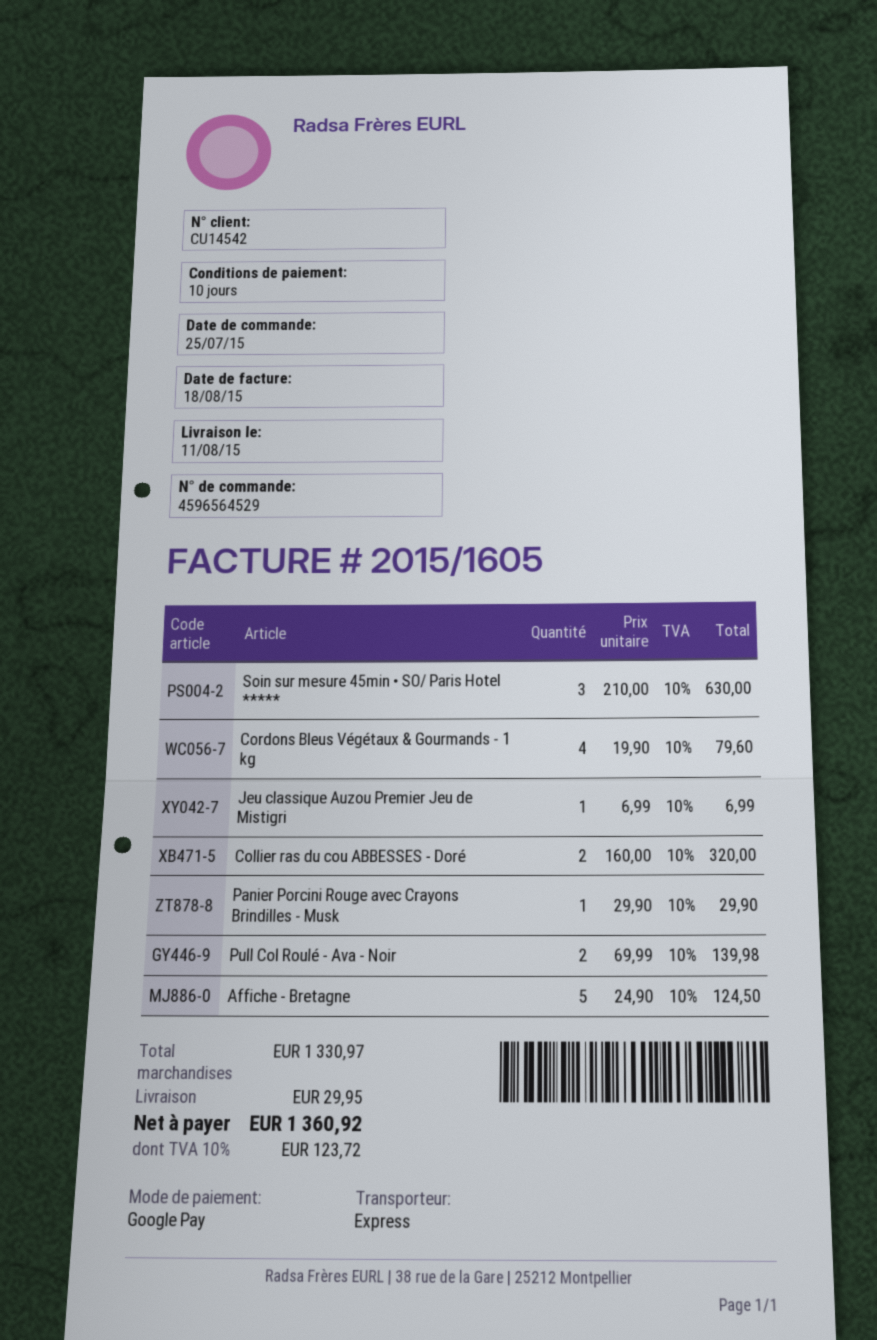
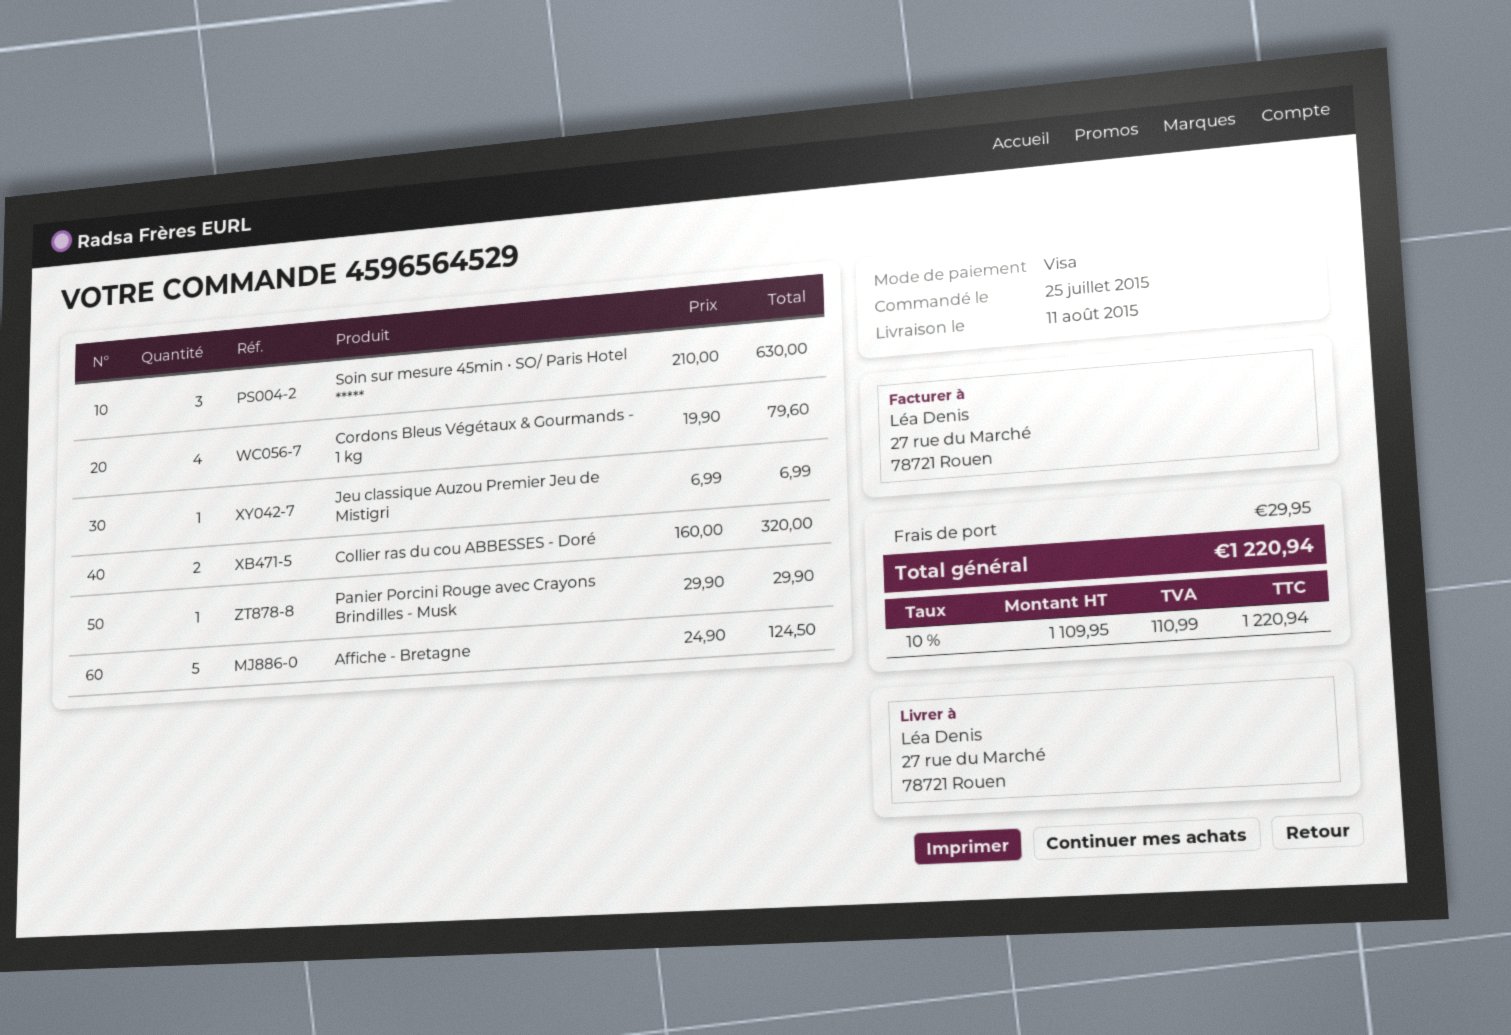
payment method: Google Pay -> Visa
Pull Col Roulé - Ava - Noir: 2 x 69.99 = 139.98 -> none
tax: 10% = 123.72 -> 10% = 110.99
total: 1360.92 -> 1220.94

